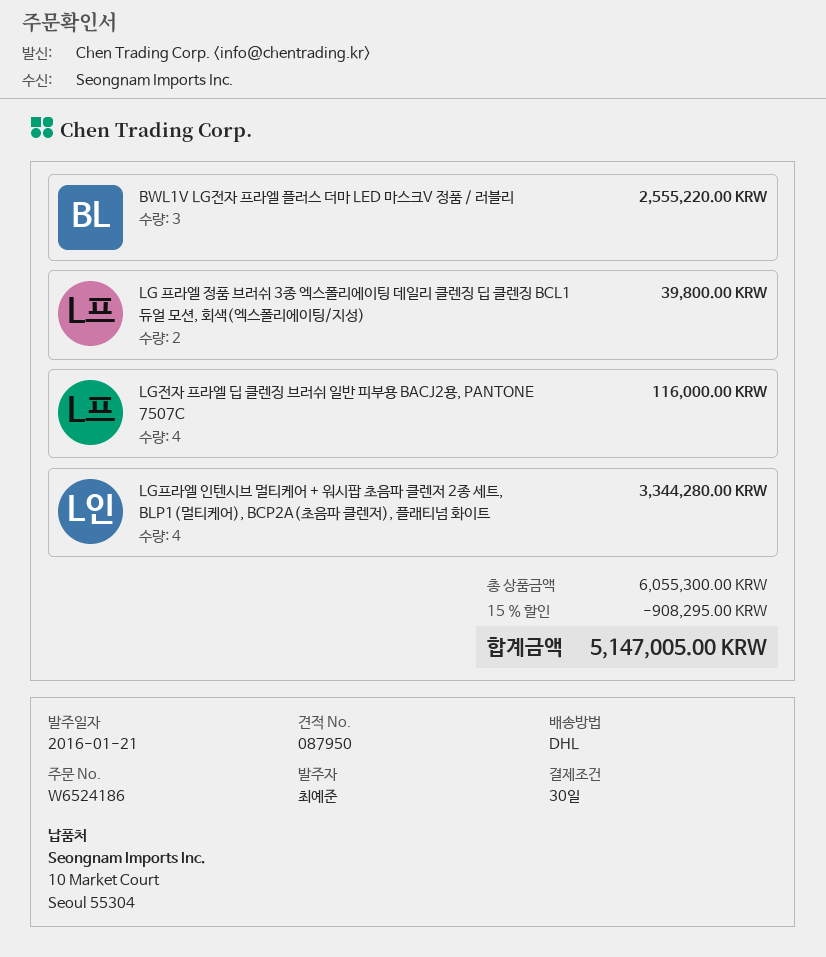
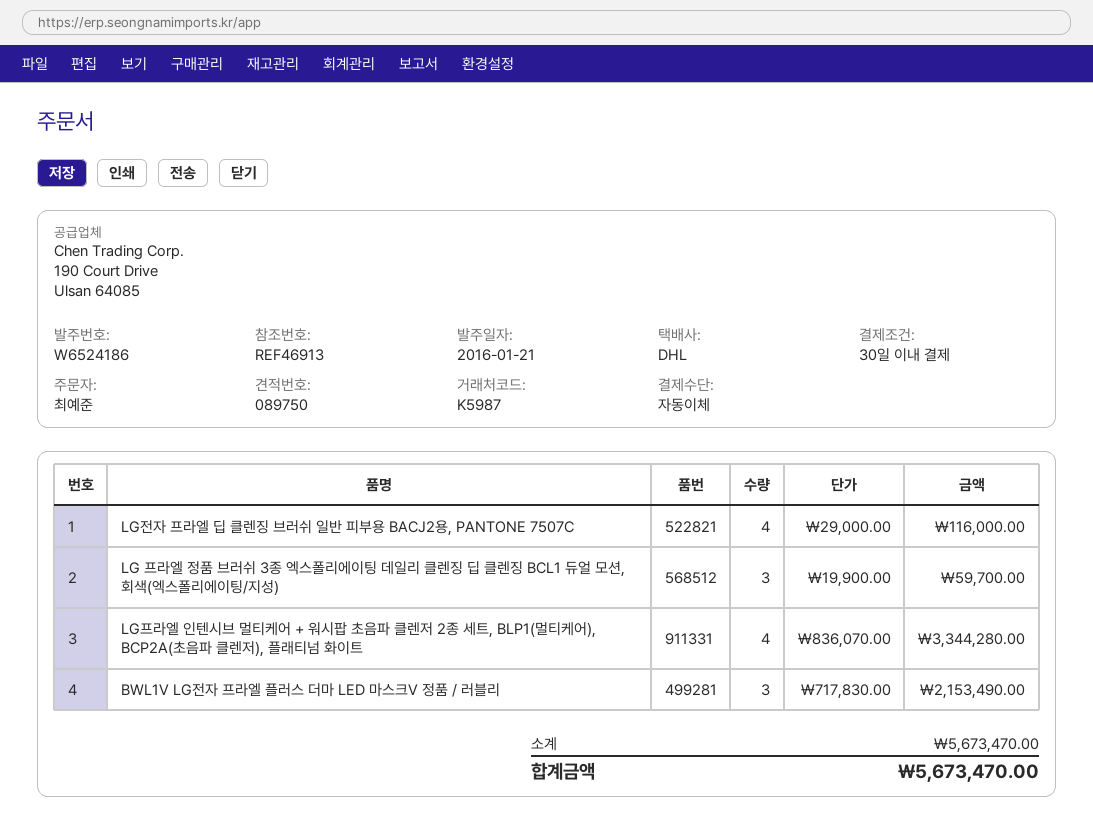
quote number: 087950 -> 089750
BWL1V LG전자 프라엘 플러스 더마 LED 마스크V 정품 / 러블리: 3 for 2555220.00 -> 3 for 2153490.00
LG 프라엘 정품 브러쉬 3종 엑스폴리에이팅 데일리 클렌징 딥 클렌징 BCL1 듀얼 모션, 회색(엑스폴리에이팅/지성): 2 for 39800.00 -> 3 for 59700.00
subtotal: 6055300.00 -> 5673470.00
discount: 15% = 908295.00 -> none
total: 5147005.00 -> 5673470.00

